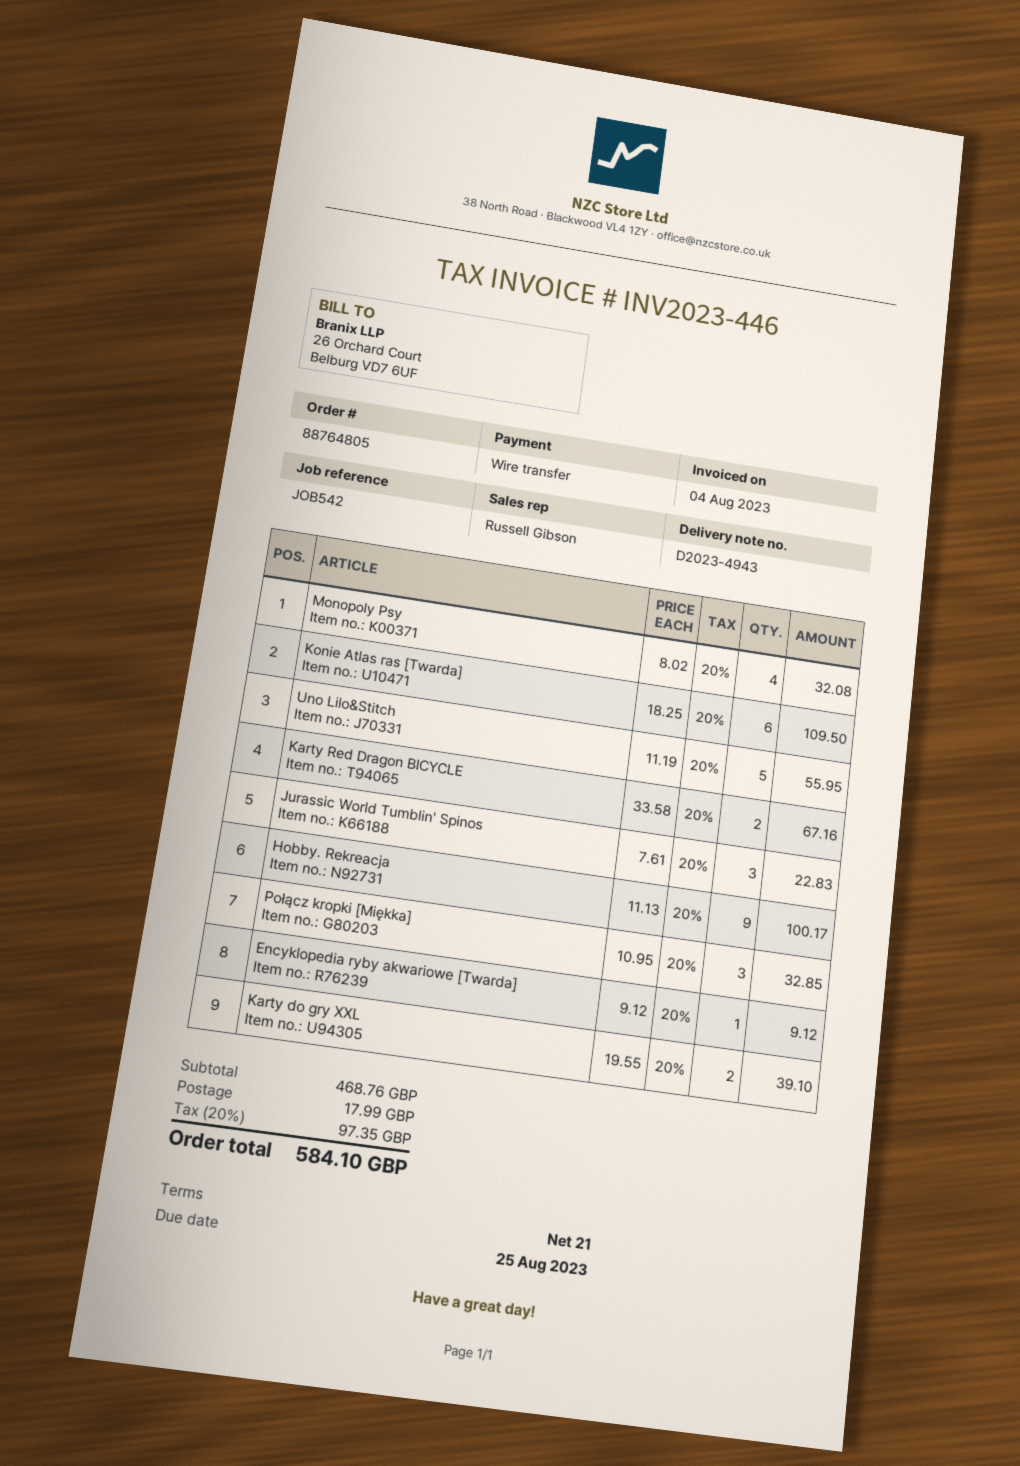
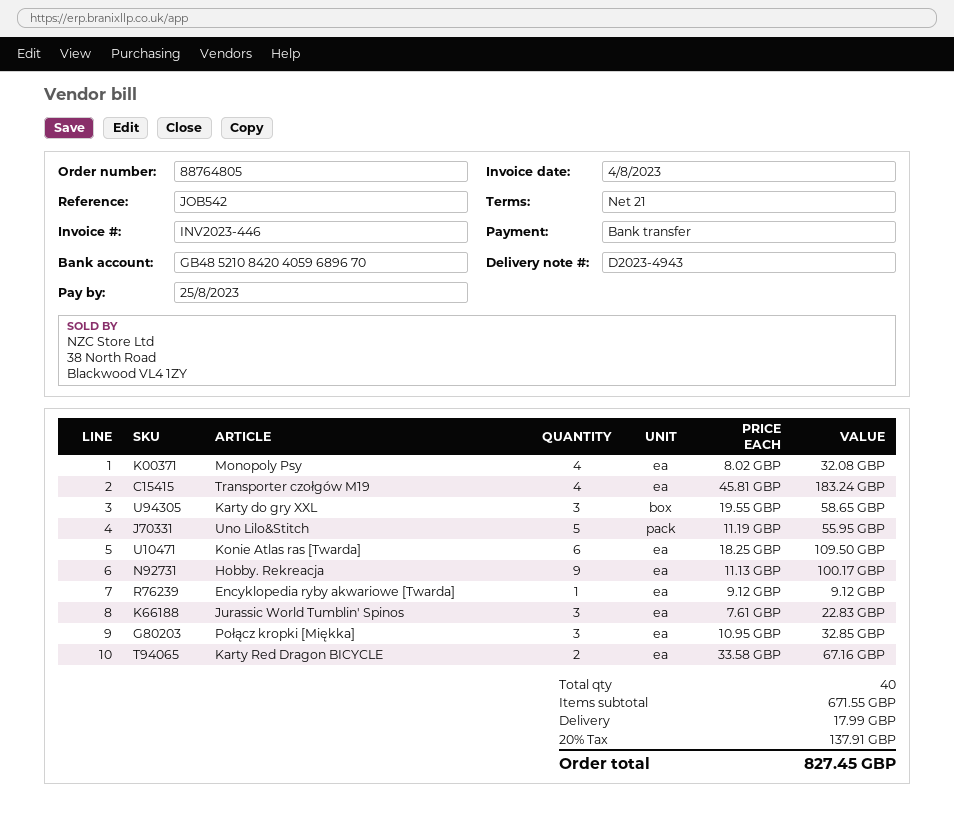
Karty do gry XXL: 2 x 19.55 = 39.10 -> 3 x 19.55 = 58.65
Transporter czołgów M19: none -> 4 x 45.81 = 183.24
subtotal: 468.76 -> 671.55
tax: 20% = 97.35 -> 20% = 137.91
total: 584.10 -> 827.45

